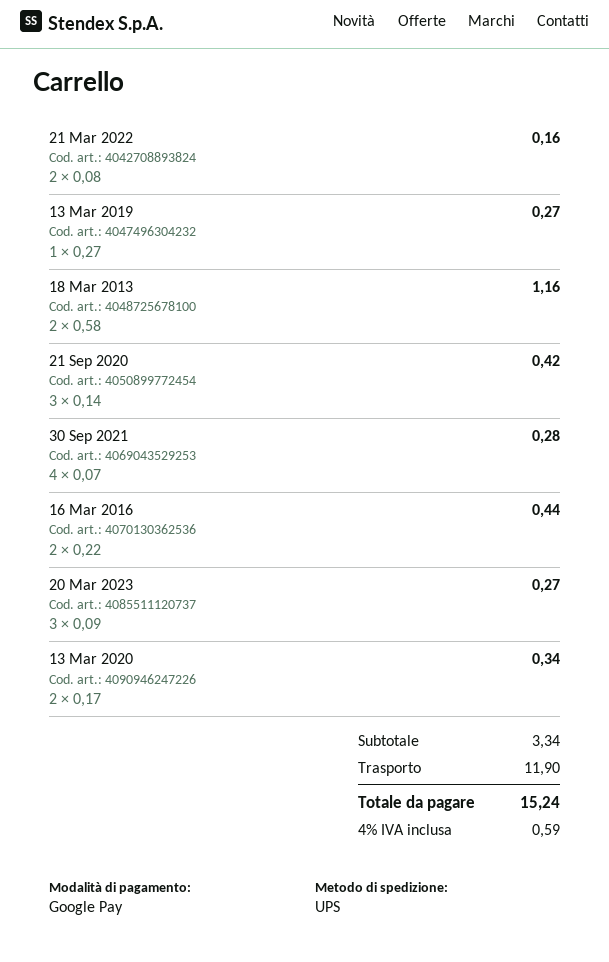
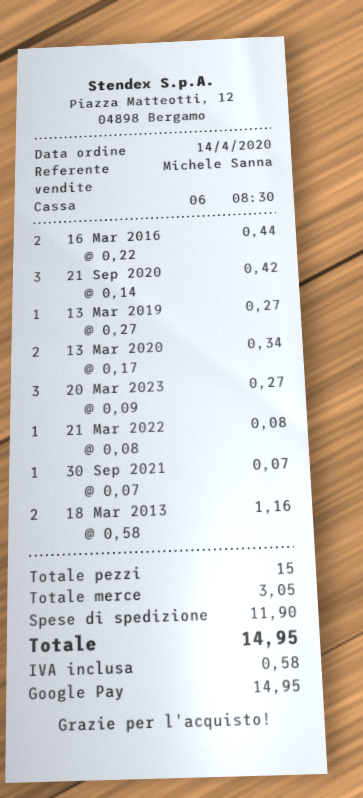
21 Mar 2022: 2 x 0.08 = 0.16 -> 1 x 0.08 = 0.08
30 Sep 2021: 4 x 0.07 = 0.28 -> 1 x 0.07 = 0.07
subtotal: 3.34 -> 3.05
tax: 0.59 -> 0.58
total: 15.24 -> 14.95

